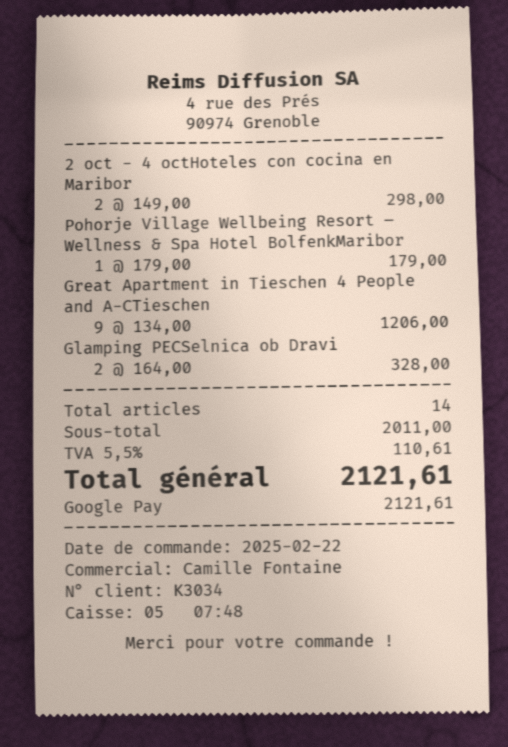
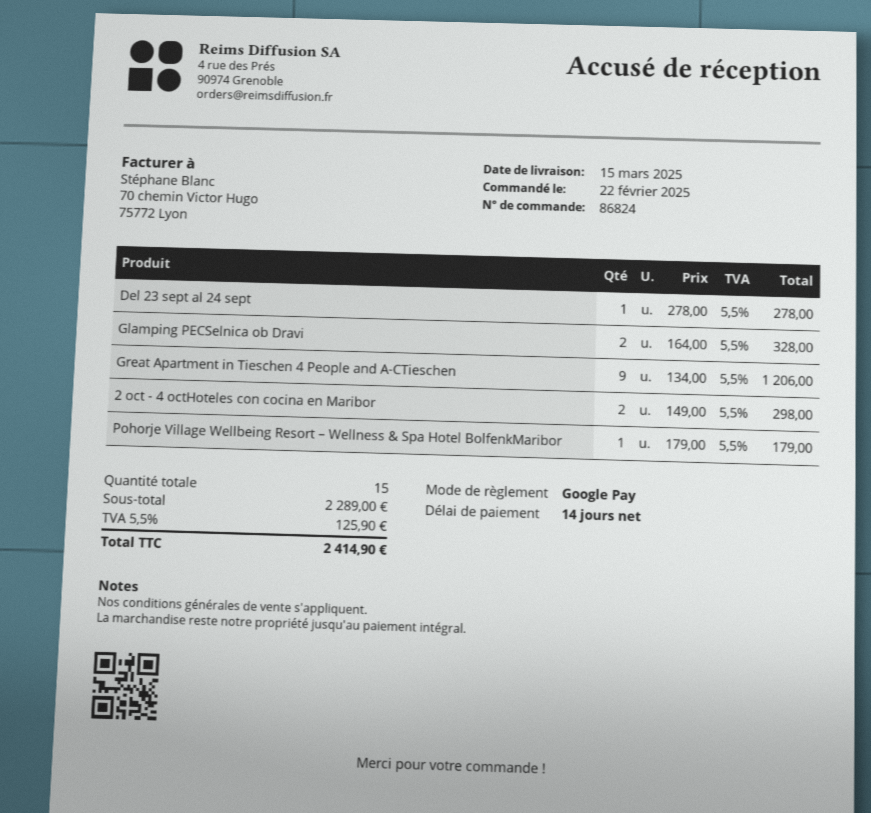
Del 23 sept al 24 sept: none -> 1 x 278.00 = 278.00
total quantity: 14 -> 15
subtotal: 2011.00 -> 2289.00
tax: 5.5% = 110.61 -> 5.5% = 125.90
total: 2121.61 -> 2414.90

